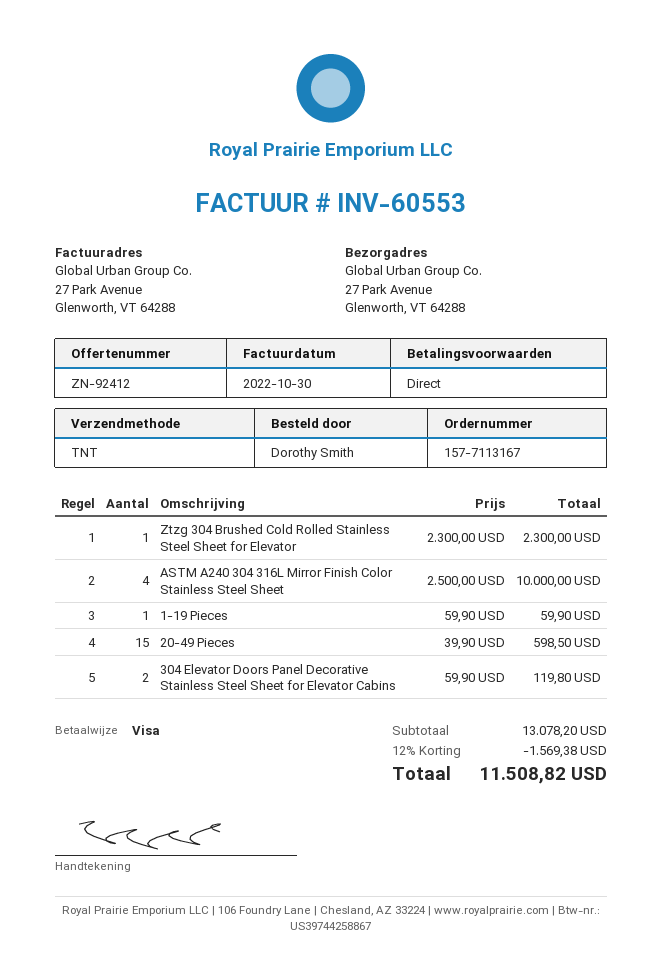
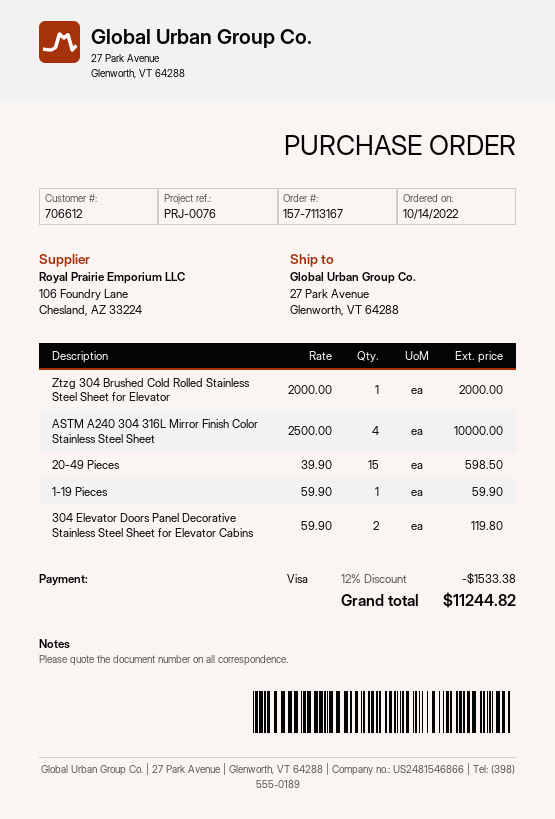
Ztzg 304 Brushed Cold Rolled Stainless Steel Sheet for Elevator: 1 x 2300.00 = 2300.00 -> 1 x 2000.00 = 2000.00
discount: 12% = 1569.38 -> 12% = 1533.38
total: 11508.82 -> 11244.82

